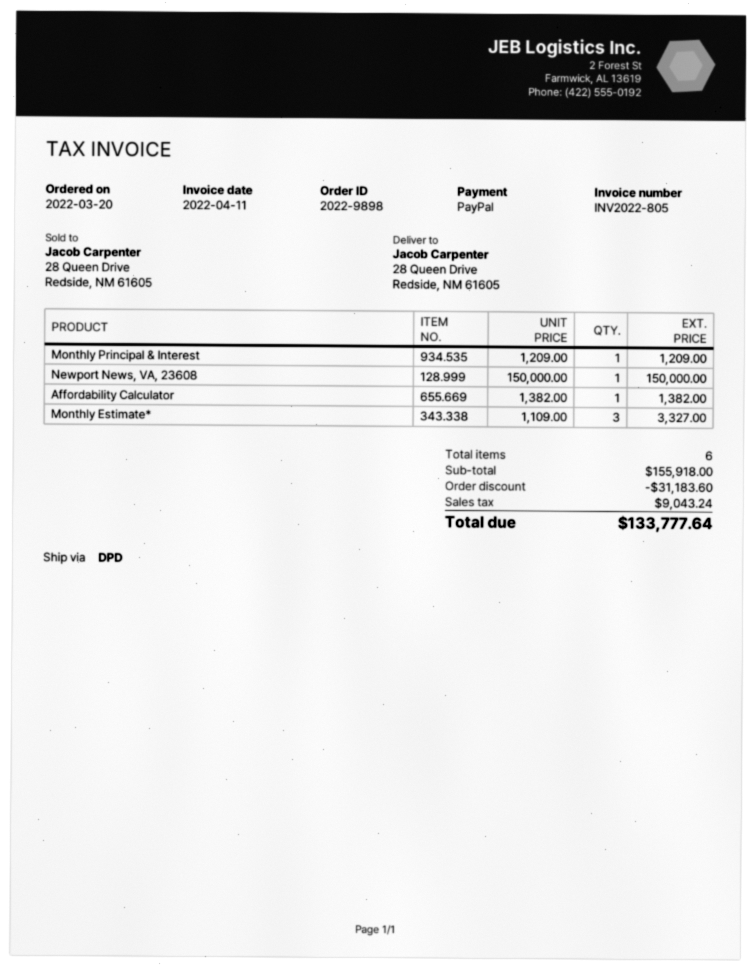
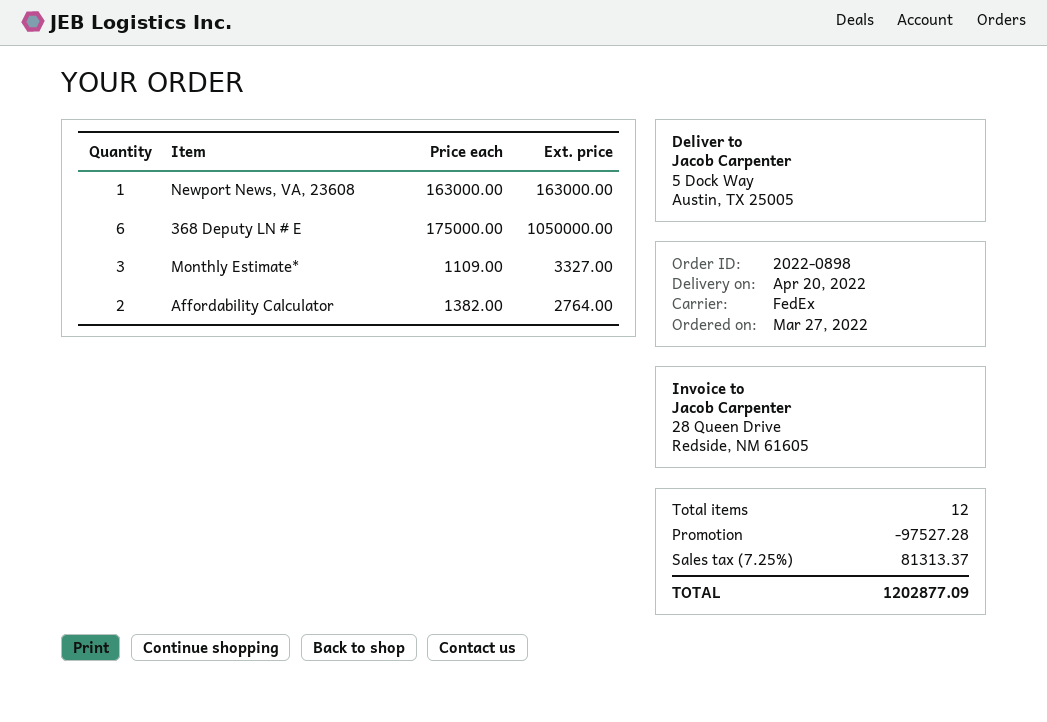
order number: 2022-9898 -> 2022-0898
order date: 2022-03-20 -> 2022-03-27
shipping method: DPD -> FedEx
ship to: 28 Queen Drive, Redside, NM 61605 -> 5 Dock Way, Austin, TX 25005
Monthly Principal & Interest: 1 x 1209.00 = 1209.00 -> none
Newport News, VA, 23608: 1 x 150000.00 = 150000.00 -> 1 x 163000.00 = 163000.00
Affordability Calculator: 1 x 1382.00 = 1382.00 -> 2 x 1382.00 = 2764.00
368 Deputy LN # E: none -> 6 x 175000.00 = 1050000.00
total quantity: 6 -> 12
discount: 31183.60 -> 97527.28
tax: 9043.24 -> 81313.37
total: 133777.64 -> 1202877.09

